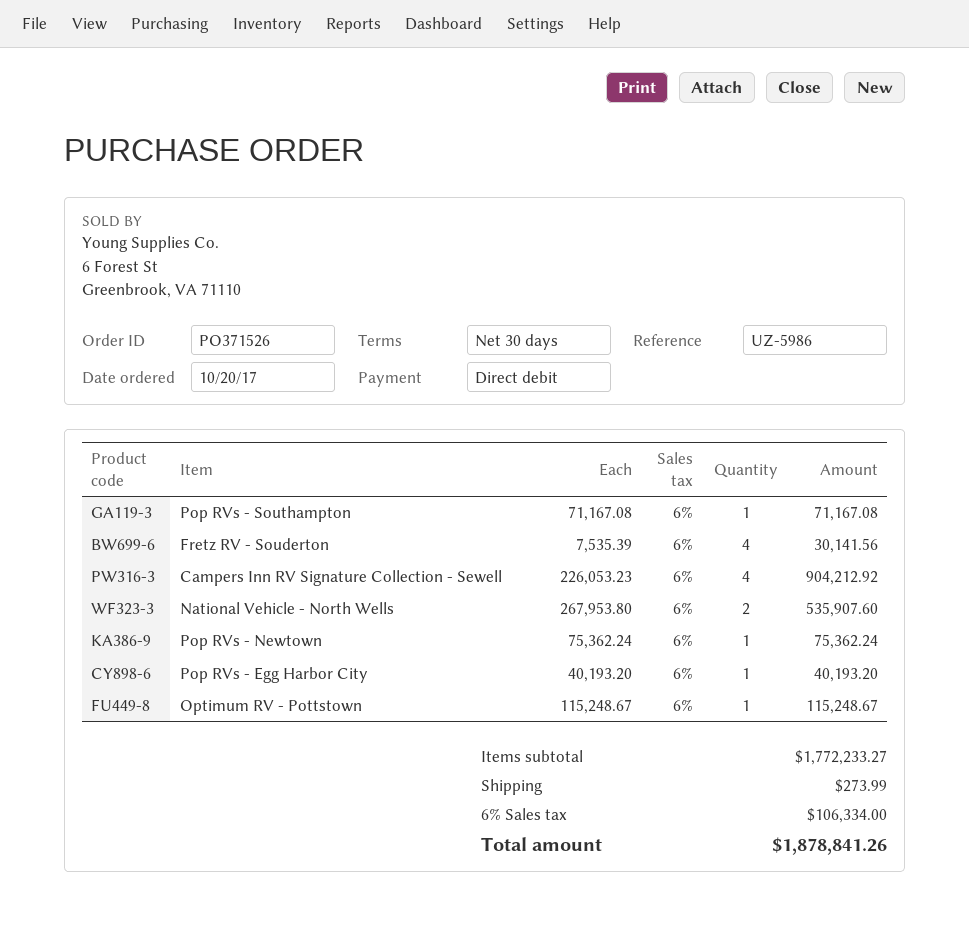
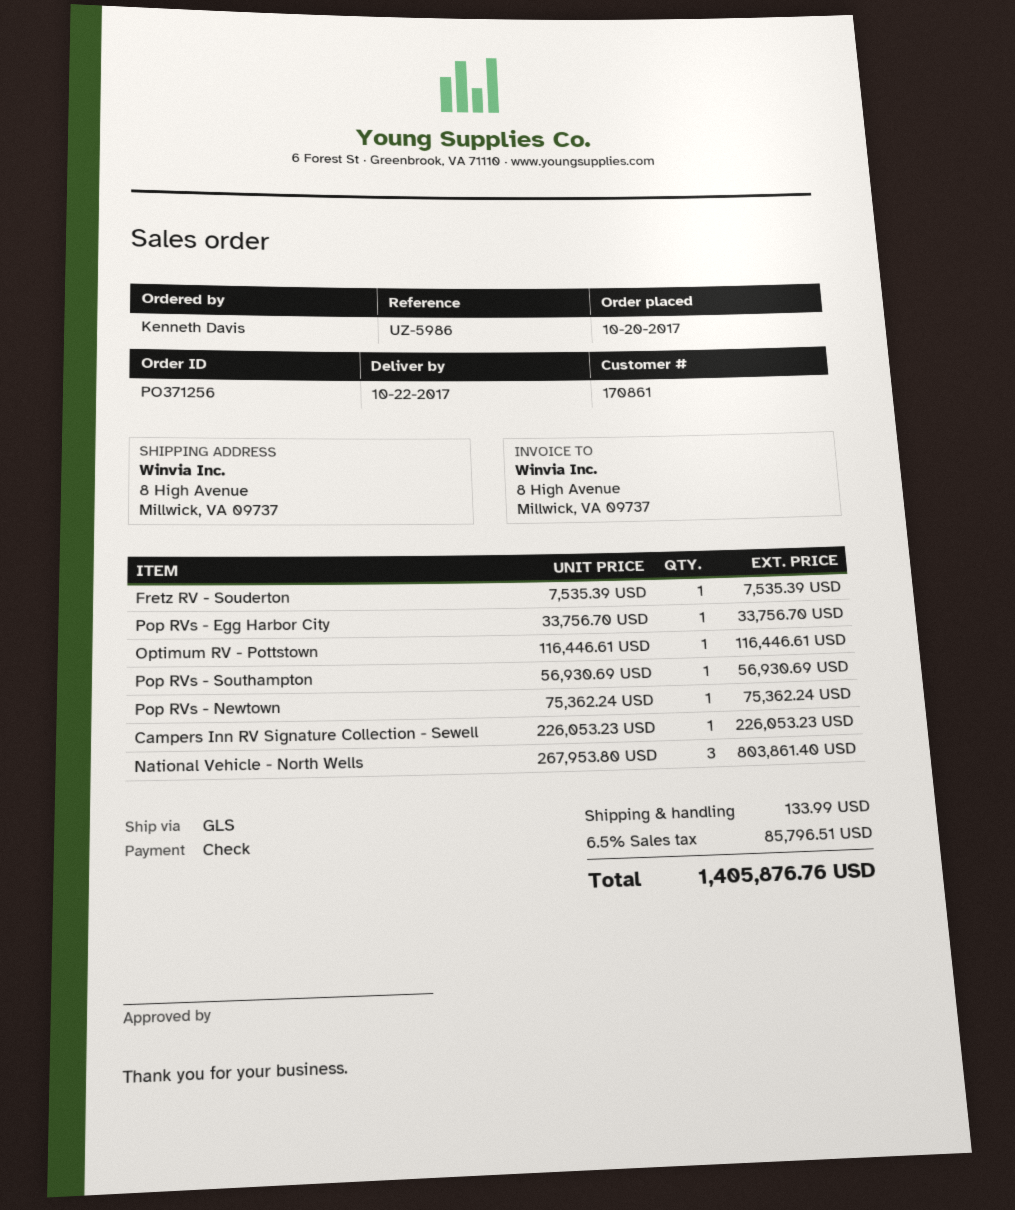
order number: PO371526 -> PO371256
payment method: direct debit -> cheque
Pop RVs - Southampton: 1 x 71167.08 = 71167.08 -> 1 x 56930.69 = 56930.69
Fretz RV - Souderton: 4 x 7535.39 = 30141.56 -> 1 x 7535.39 = 7535.39
Campers Inn RV Signature Collection - Sewell: 4 x 226053.23 = 904212.92 -> 1 x 226053.23 = 226053.23
National Vehicle - North Wells: 2 x 267953.80 = 535907.60 -> 3 x 267953.80 = 803861.40
Pop RVs - Egg Harbor City: 1 x 40193.20 = 40193.20 -> 1 x 33756.70 = 33756.70
Optimum RV - Pottstown: 1 x 115248.67 = 115248.67 -> 1 x 116446.61 = 116446.61
shipping: 273.99 -> 133.99
tax: 6% = 106334.00 -> 6.5% = 85796.51
total: 1878841.26 -> 1405876.76

